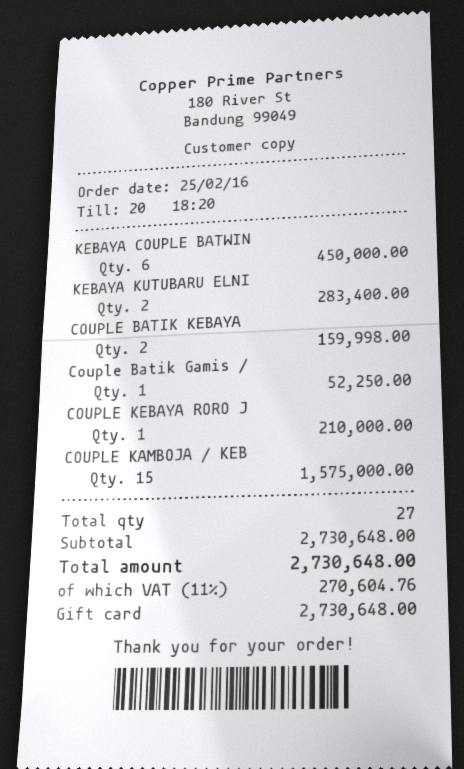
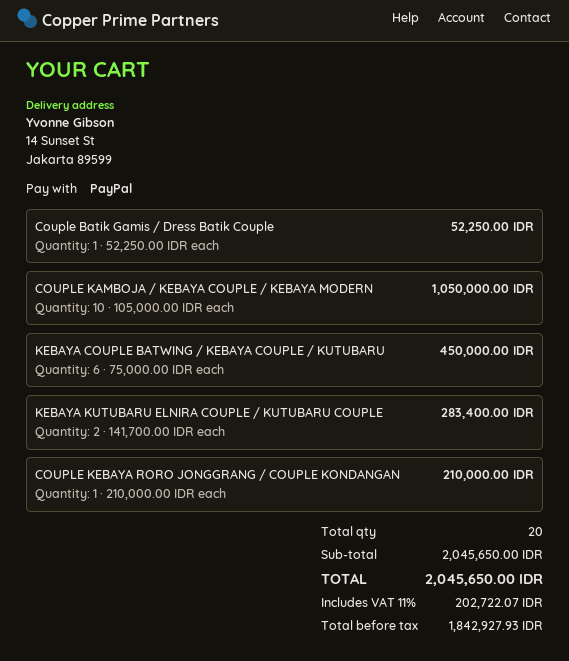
payment method: gift card -> PayPal
COUPLE BATIK KEBAYA: 2 for 159998.00 -> none
COUPLE KAMBOJA / KEB: 15 for 1575000.00 -> 10 for 1050000.00
total quantity: 27 -> 20
subtotal: 2730648.00 -> 2045650.00
tax: 11% = 270604.76 -> 11% = 202722.07
total: 2730648.00 -> 2045650.00

